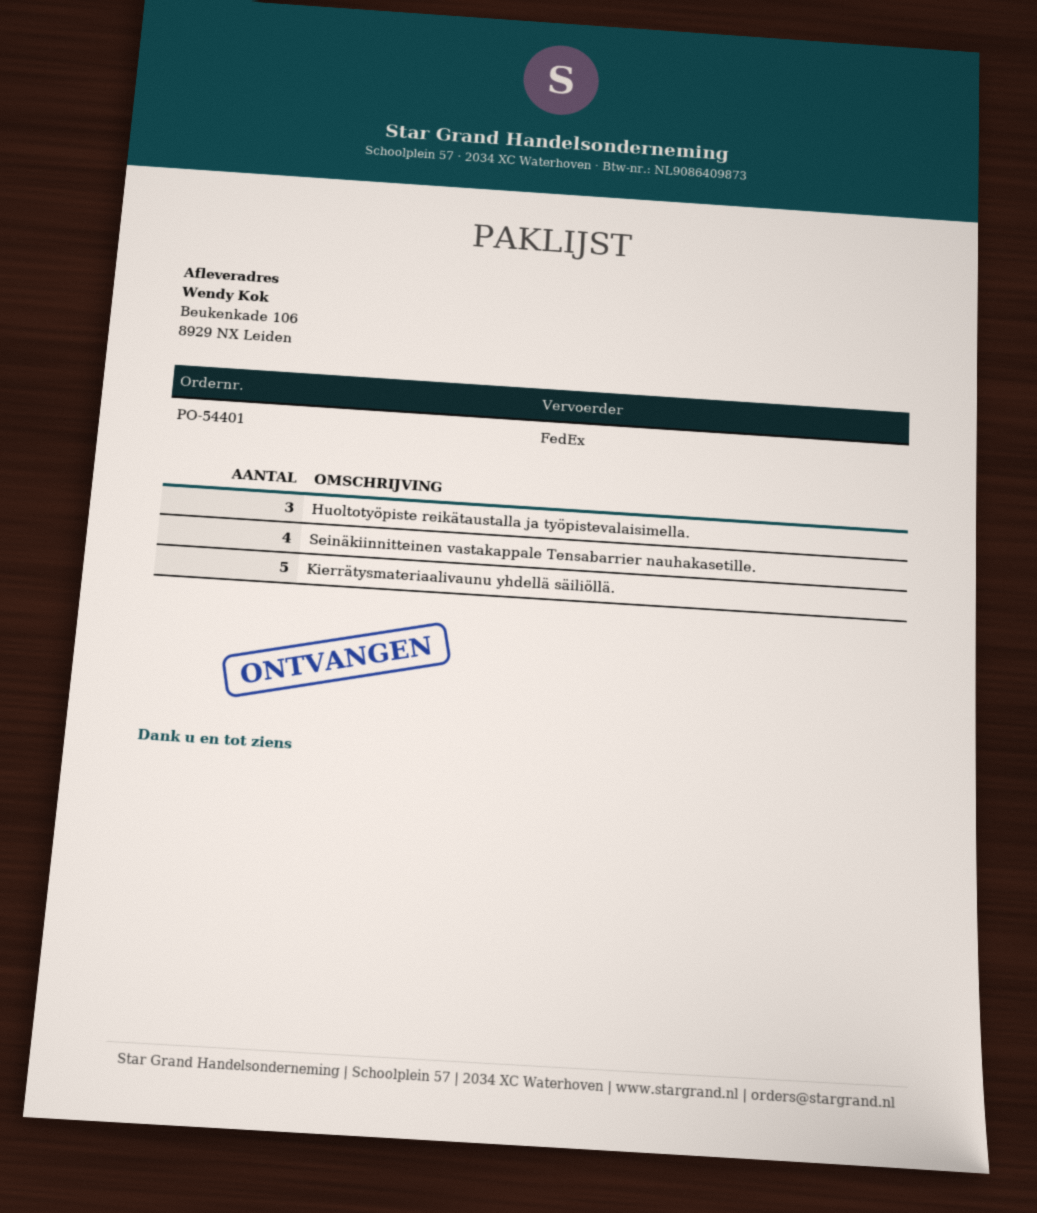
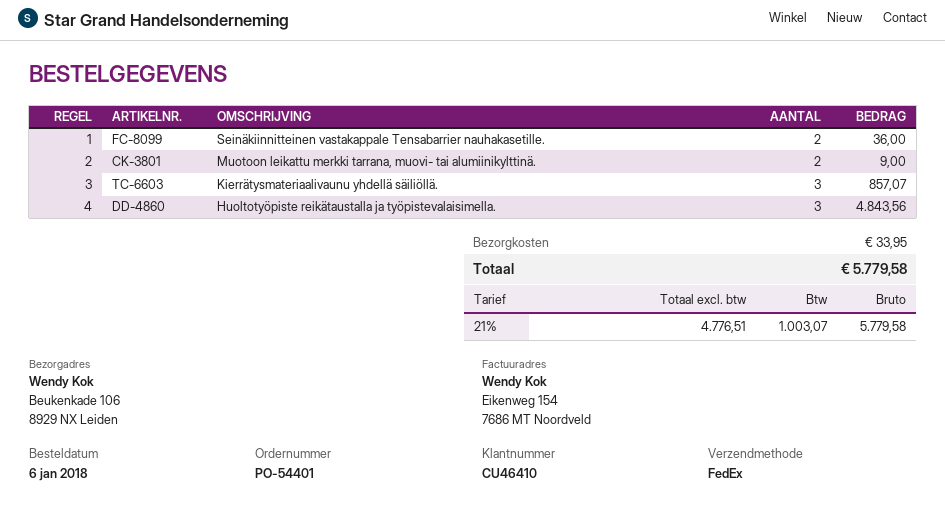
Seinäkiinnitteinen vastakappale Tensabarrier nauhakasetille.: 4 -> 2
Kierrätysmateriaalivaunu yhdellä säiliöllä.: 5 -> 3
Muotoon leikattu merkki tarrana, muovi- tai alumiinikylttinä.: none -> 2

